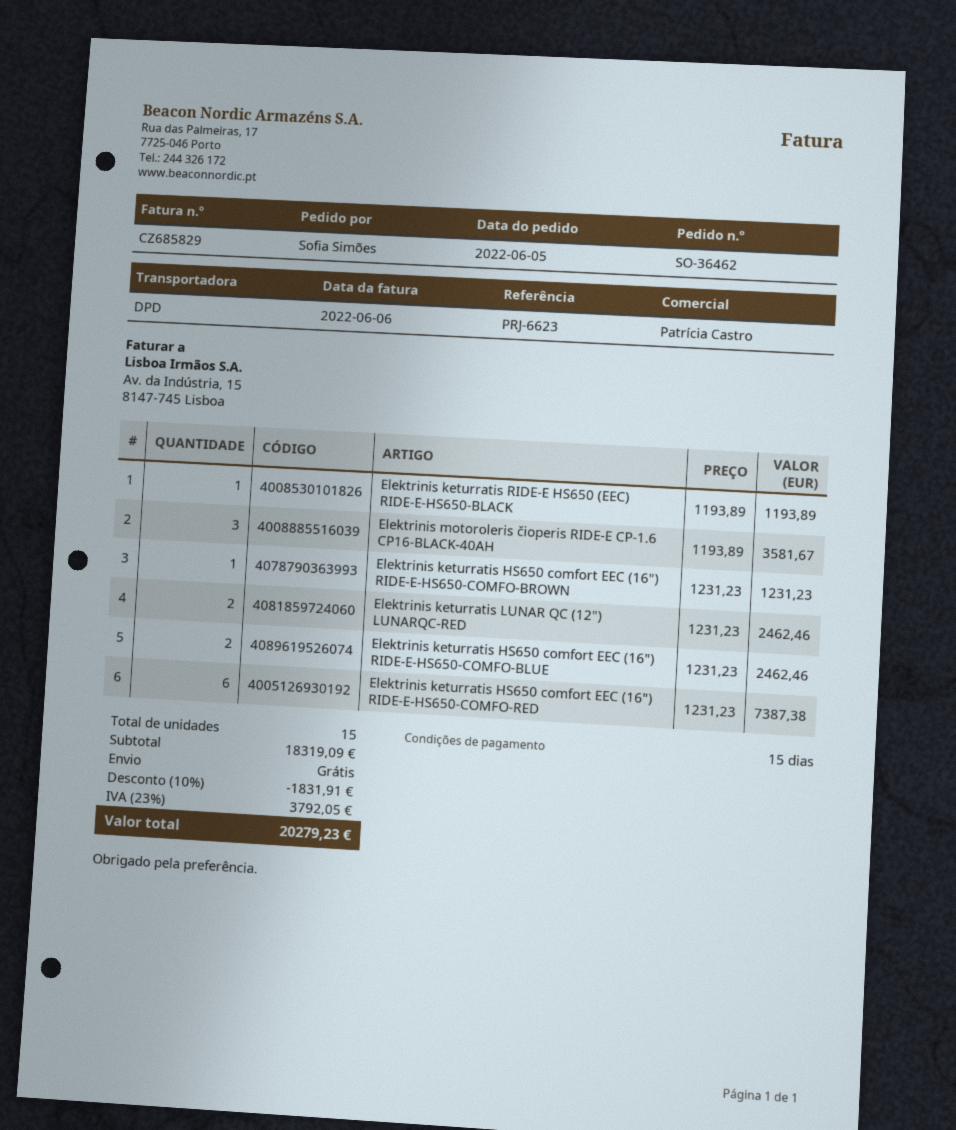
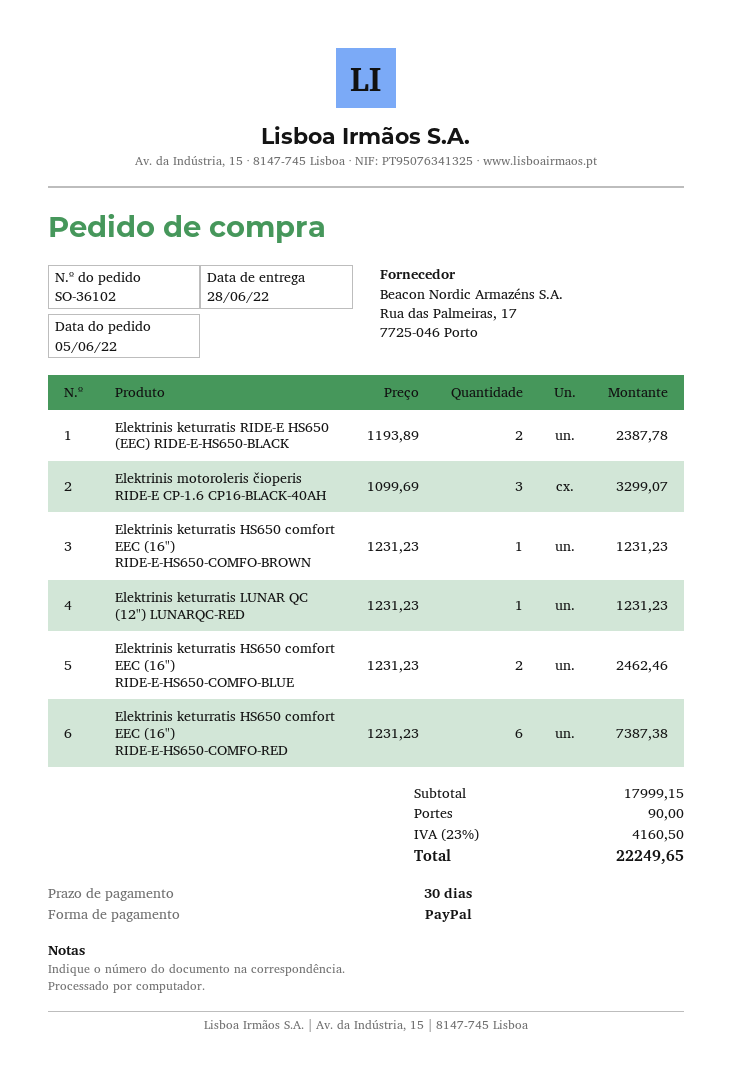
order number: SO-36462 -> SO-36102
payment terms: 15 days -> 30 days
Elektrinis keturratis RIDE-E HS650 (EEC) RIDE-E-HS650-BLACK: 1 x 1193.89 = 1193.89 -> 2 x 1193.89 = 2387.78
Elektrinis motoroleris čioperis RIDE-E CP-1.6 CP16-BLACK-40AH: 3 x 1193.89 = 3581.67 -> 3 x 1099.69 = 3299.07
Elektrinis keturratis LUNAR QC (12") LUNARQC-RED: 2 x 1231.23 = 2462.46 -> 1 x 1231.23 = 1231.23
subtotal: 18319.09 -> 17999.15
discount: 10% = 1831.91 -> none
shipping: 0.00 -> 90.00
tax: 23% = 3792.05 -> 23% = 4160.50
total: 20279.23 -> 22249.65

